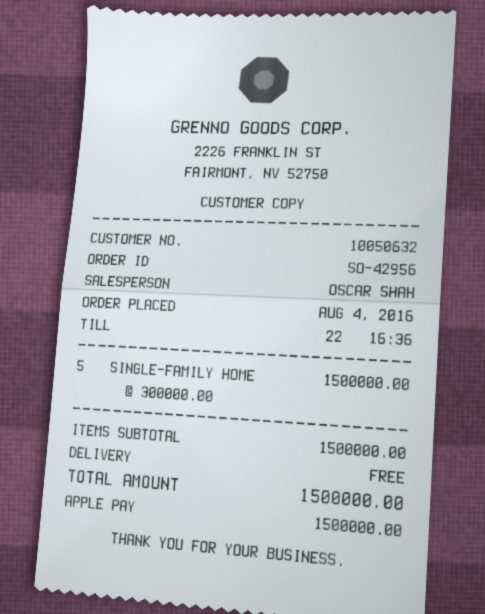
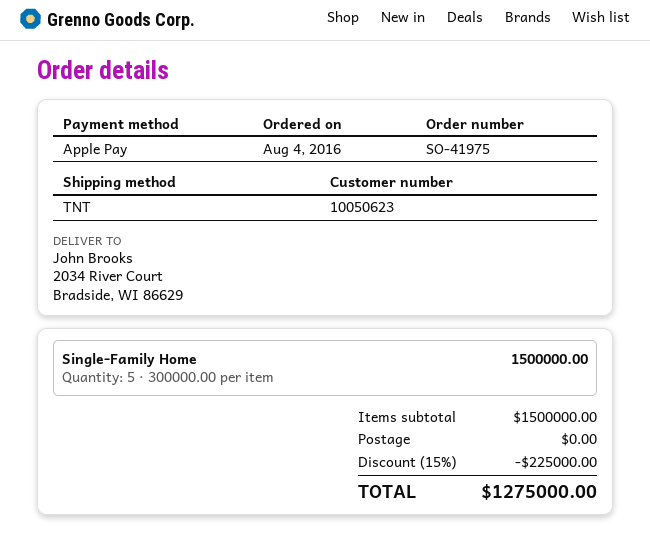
order number: SO-42956 -> SO-41975
customer number: 10050632 -> 10050623
discount: none -> 15% = 225000.00
total: 1500000.00 -> 1275000.00

